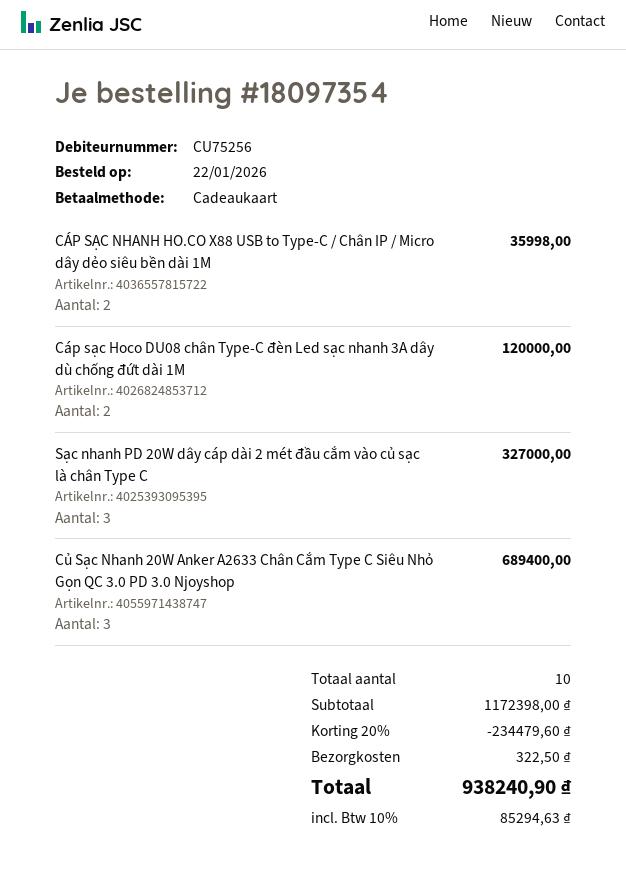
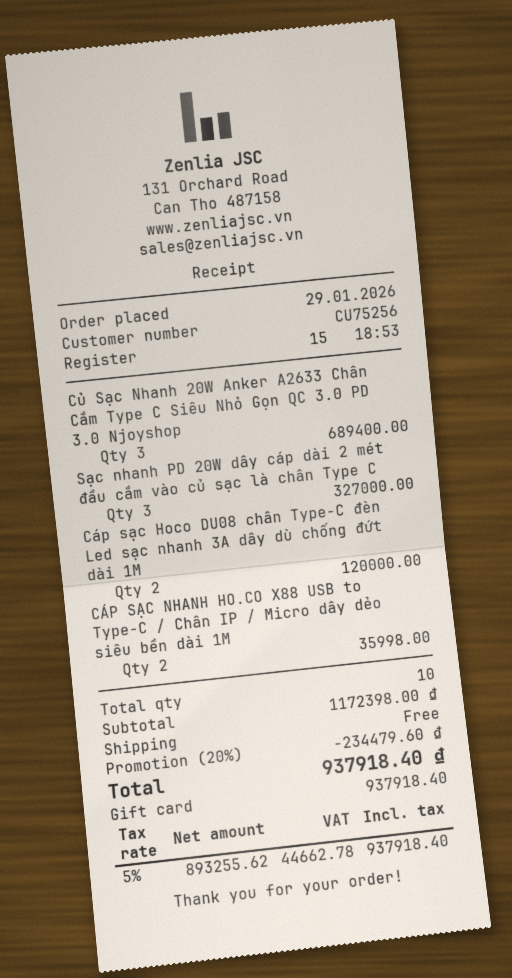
order date: 2026-01-22 -> 2026-01-29
shipping: 322.50 -> 0.00
tax: 10% = 85294.63 -> 5% = 44662.78
total: 938240.90 -> 937918.40

